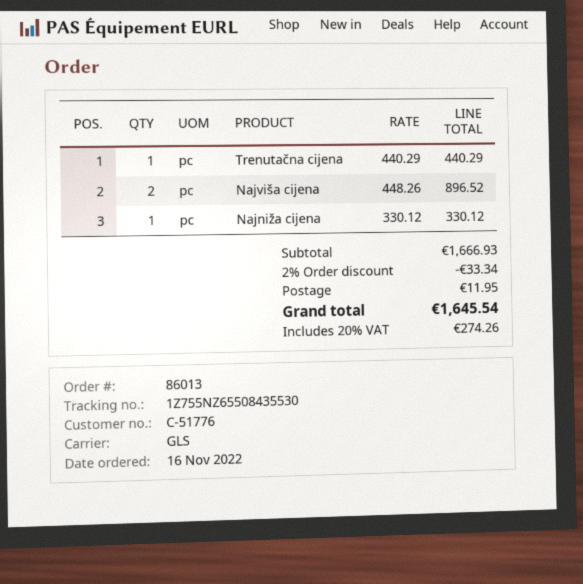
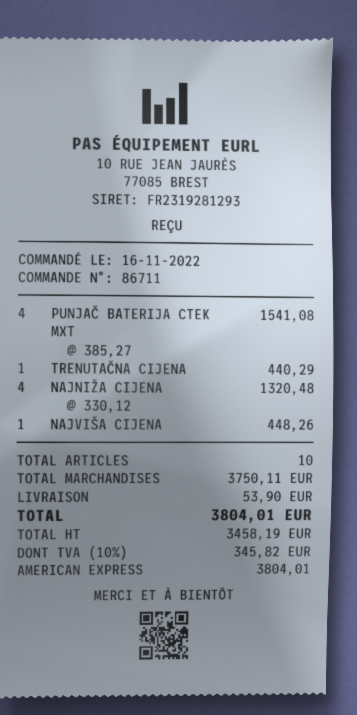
order number: 86013 -> 86711
Najviša cijena: 2 x 448.26 = 896.52 -> 1 x 448.26 = 448.26
Najniža cijena: 1 x 330.12 = 330.12 -> 4 x 330.12 = 1320.48
PUNJAČ BATERIJA CTEK MXT: none -> 4 x 385.27 = 1541.08
subtotal: 1666.93 -> 3750.11
discount: 2% = 33.34 -> none
shipping: 11.95 -> 53.90
tax: 20% = 274.26 -> 10% = 345.82
total: 1645.54 -> 3804.01

